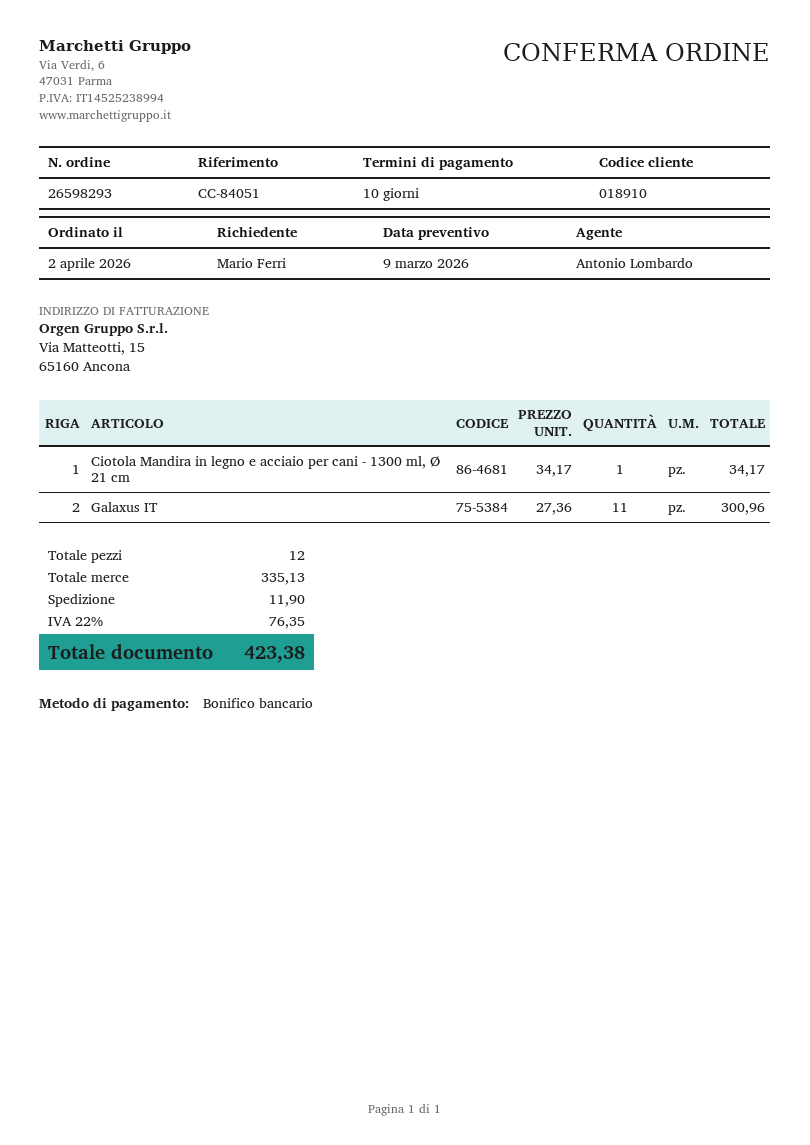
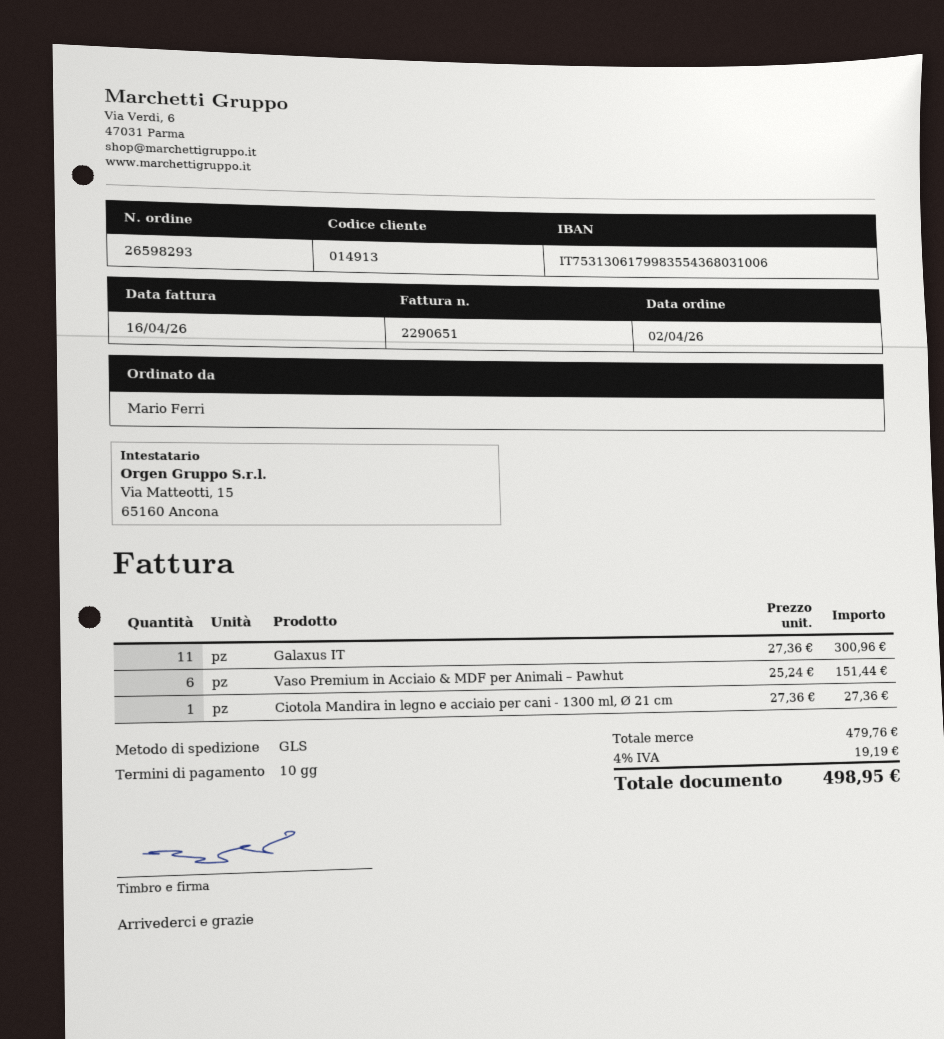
customer number: 018910 -> 014913
Ciotola Mandira in legno e acciaio per cani - 1300 ml, Ø 21 cm: 1 x 34.17 = 34.17 -> 1 x 27.36 = 27.36
Vaso Premium in Acciaio & MDF per Animali – Pawhut: none -> 6 x 25.24 = 151.44
subtotal: 335.13 -> 479.76
shipping: 11.90 -> none
tax: 22% = 76.35 -> 4% = 19.19
total: 423.38 -> 498.95

